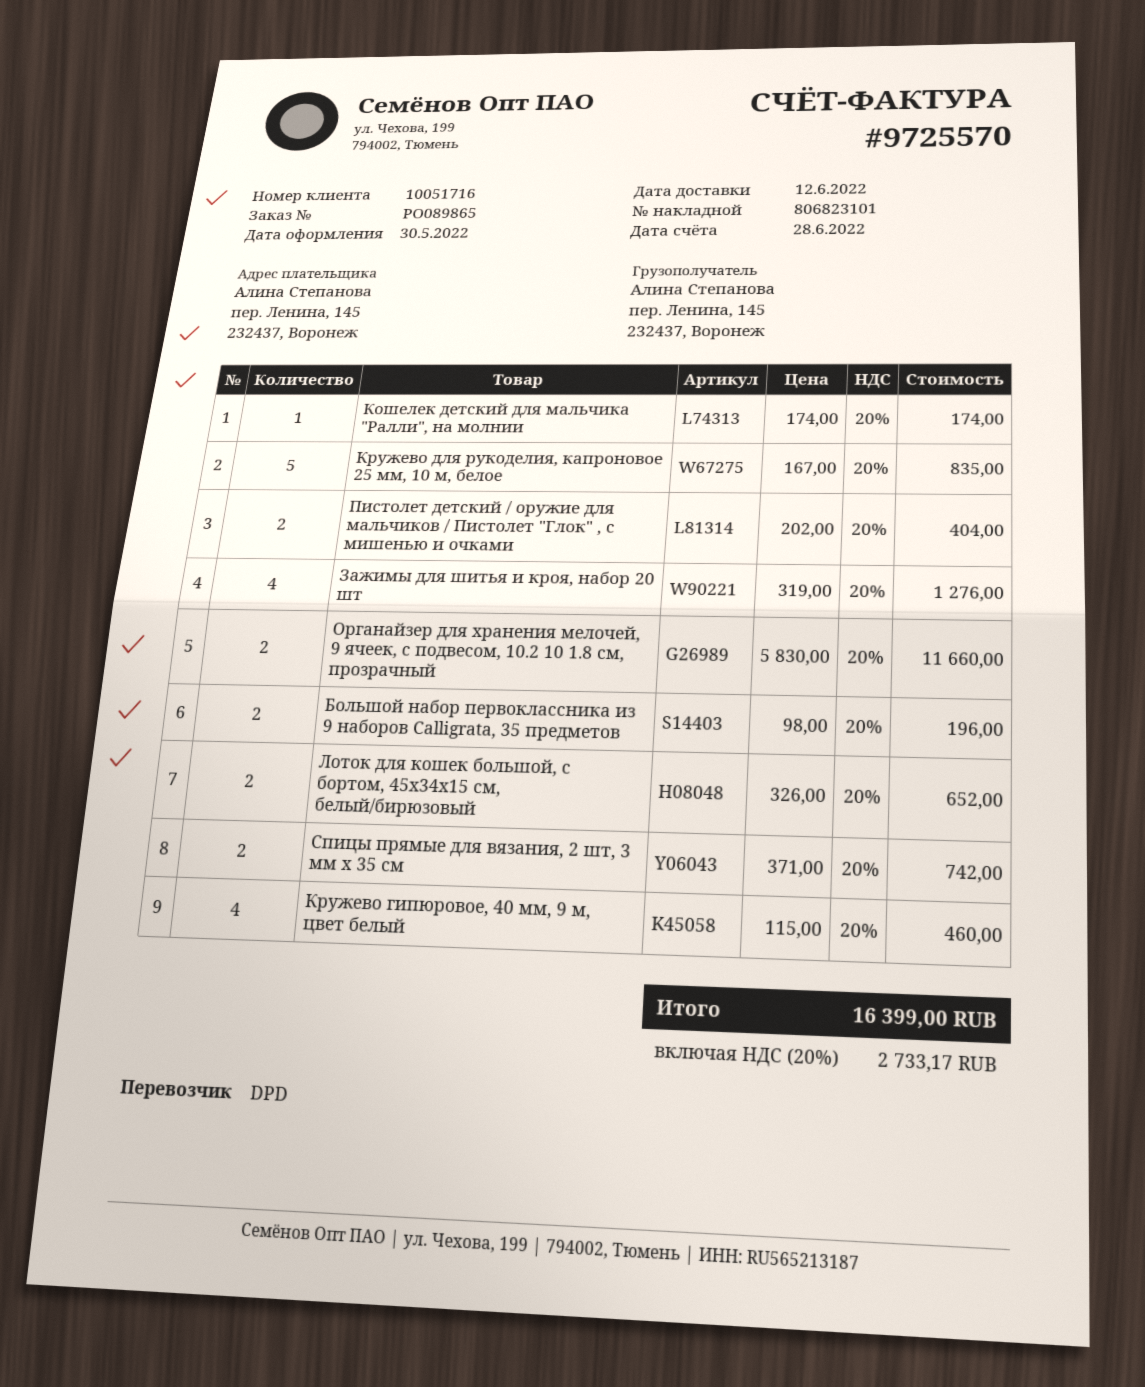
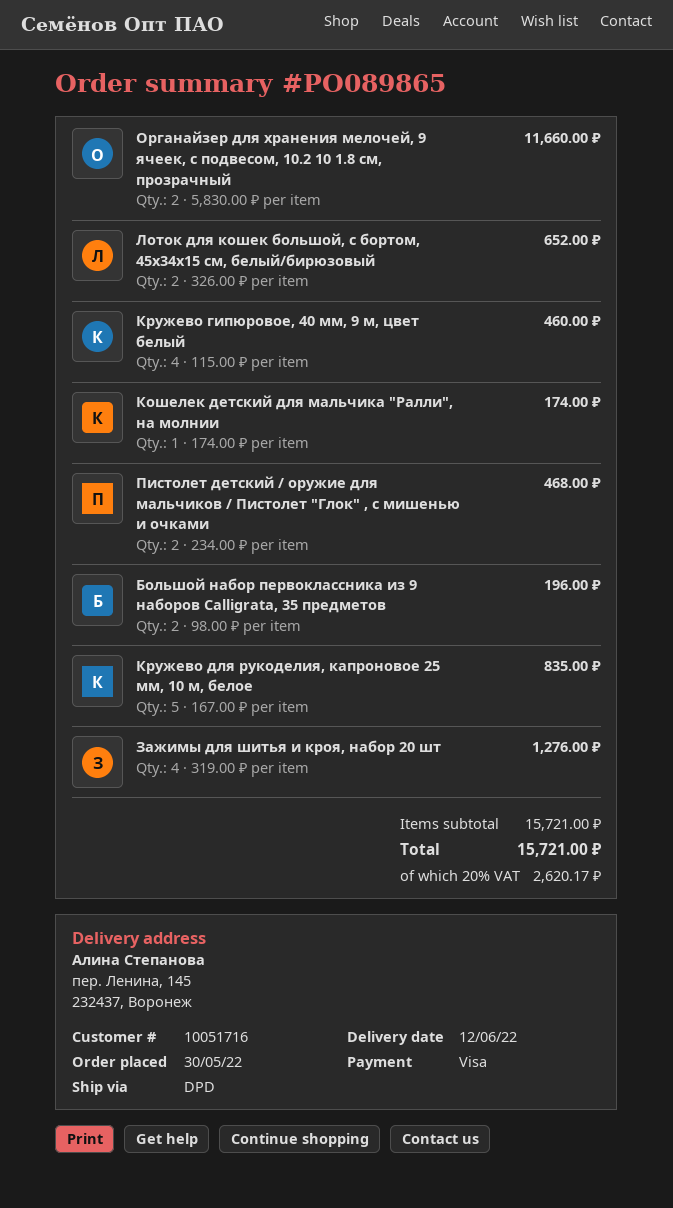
Пистолет детский / оружие для мальчиков / Пистолет "Глок" , с мишенью и очками: 2 x 202.00 = 404.00 -> 2 x 234.00 = 468.00
Спицы прямые для вязания, 2 шт, 3 мм х 35 см: 2 x 371.00 = 742.00 -> none
tax: 20% = 2733.17 -> 20% = 2620.17
total: 16399.00 -> 15721.00

